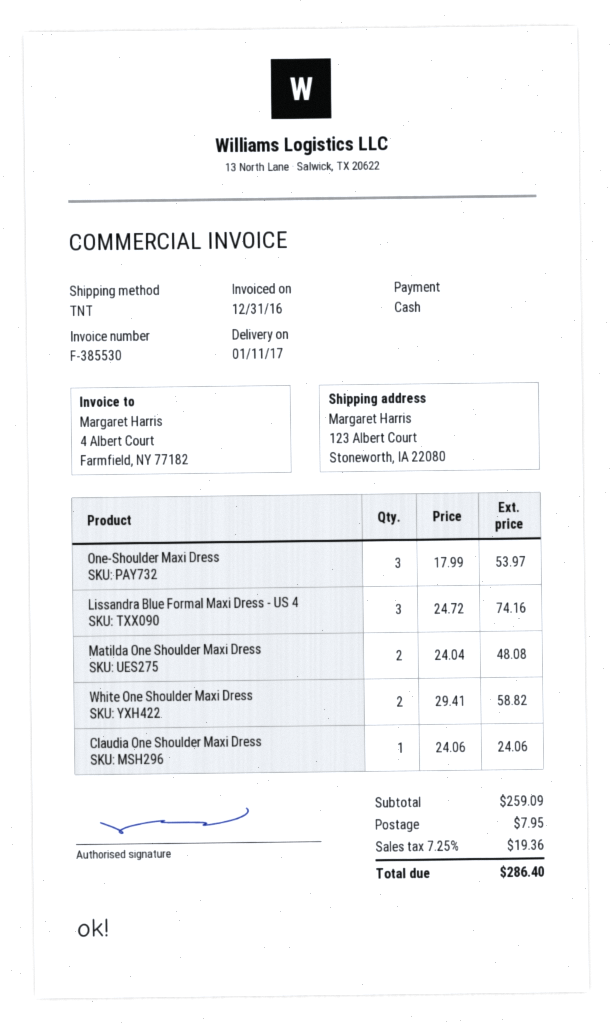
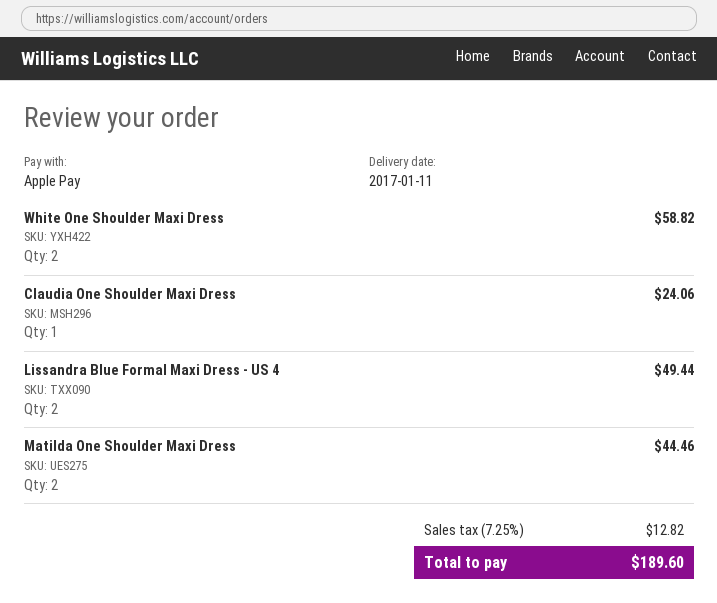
payment method: cash -> Apple Pay
One-Shoulder Maxi Dress: 3 for 53.97 -> none
Lissandra Blue Formal Maxi Dress - US 4: 3 for 74.16 -> 2 for 49.44
Matilda One Shoulder Maxi Dress: 2 for 48.08 -> 2 for 44.46
shipping: 7.95 -> none
tax: 7.25% = 19.36 -> 7.25% = 12.82
total: 286.40 -> 189.60

